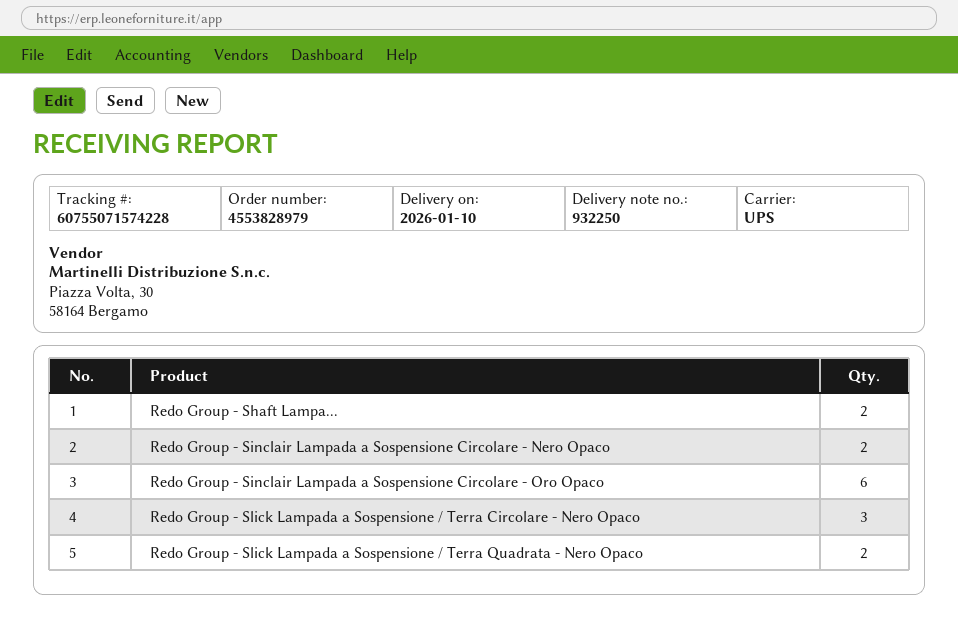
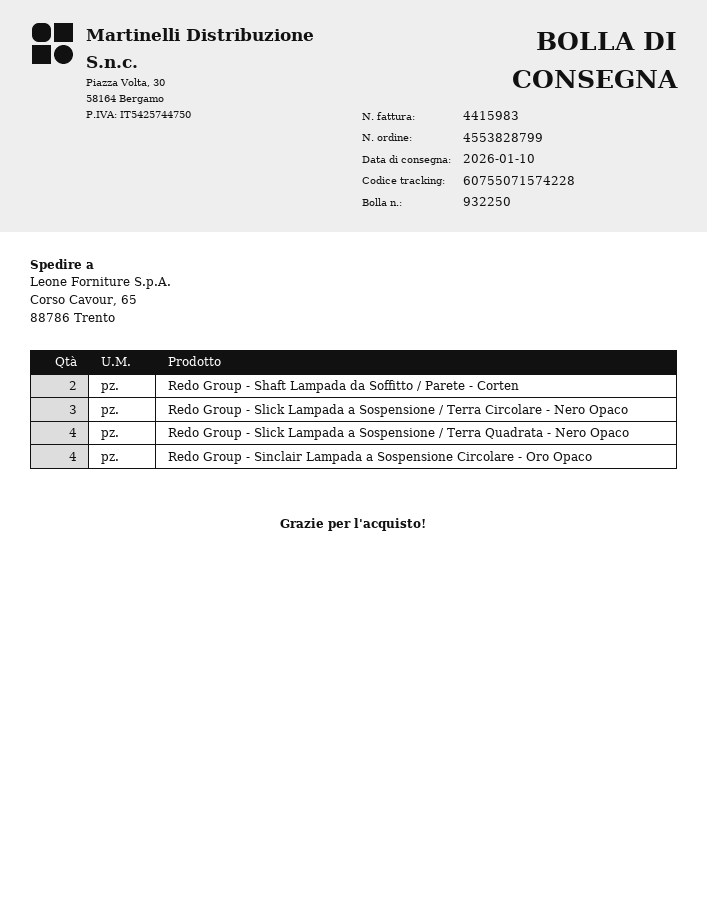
order number: 4553828979 -> 4553828799
Redo Group - Sinclair Lampada a Sospensione Circolare - Nero Opaco: 2 -> none
Redo Group - Sinclair Lampada a Sospensione Circolare - Oro Opaco: 6 -> 4
Redo Group - Slick Lampada a Sospensione / Terra Quadrata - Nero Opaco: 2 -> 4

